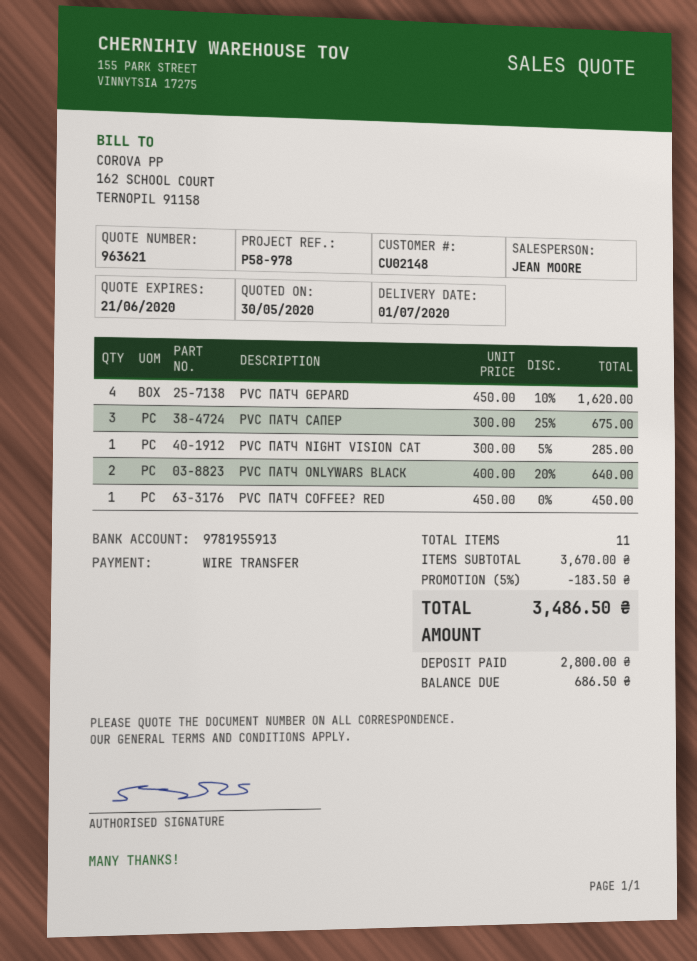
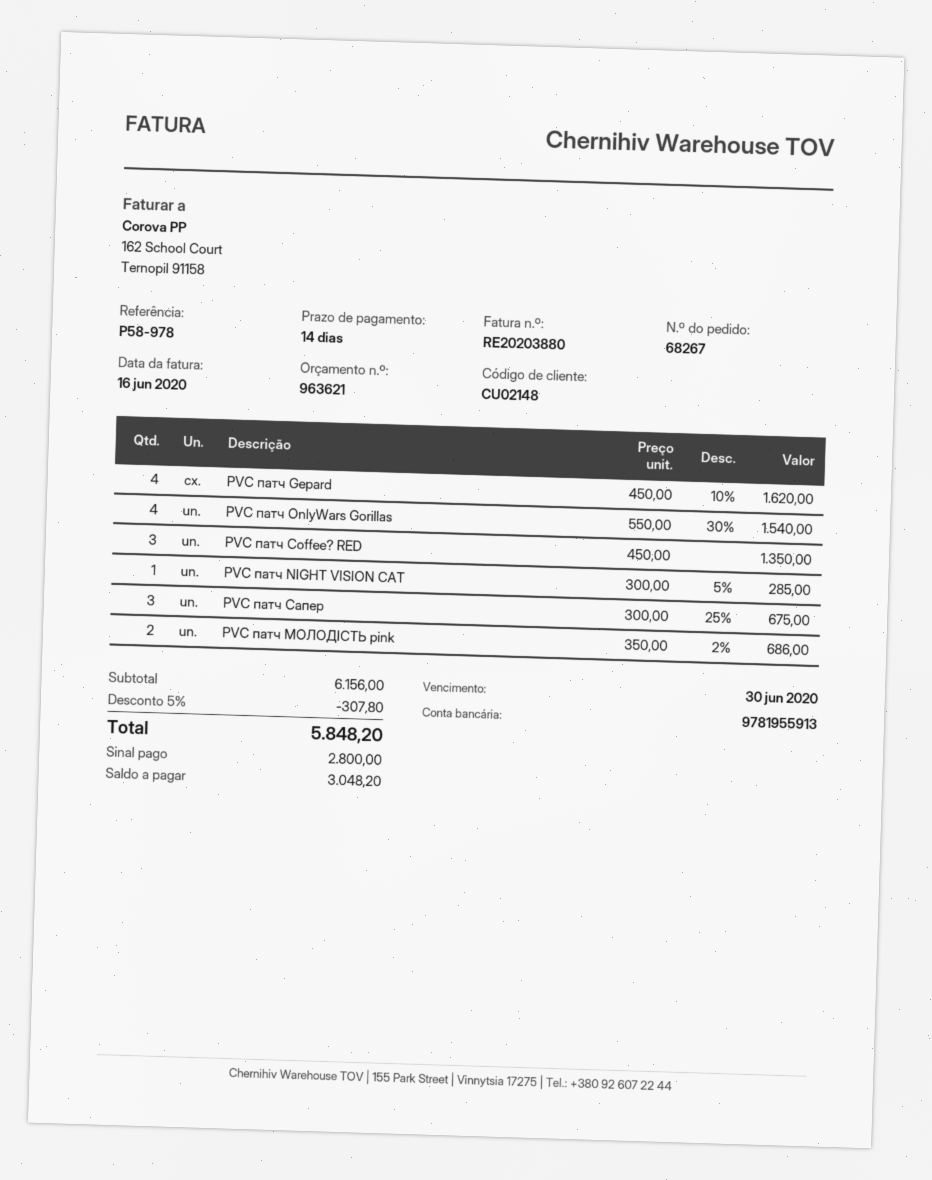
PVC ПАТЧ ONLYWARS BLACK: 2 x 400.00 - 20% = 640.00 -> none
PVC ПАТЧ COFFEE? RED: 1 x 450.00 = 450.00 -> 3 x 450.00 = 1350.00
PVC патч OnlyWars Gorillas: none -> 4 x 550.00 - 30% = 1540.00
PVC патч МОЛОДІСТЬ pink: none -> 2 x 350.00 - 2% = 686.00
subtotal: 3670.00 -> 6156.00
discount: 5% = 183.50 -> 5% = 307.80
total: 3486.50 -> 5848.20
balance: 686.50 -> 3048.20

